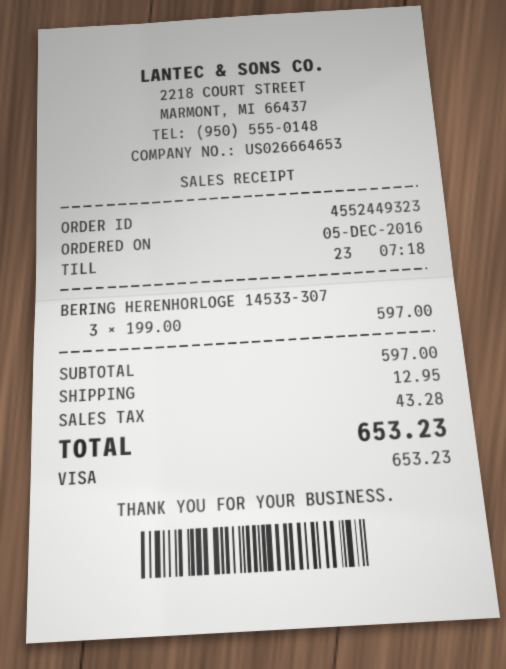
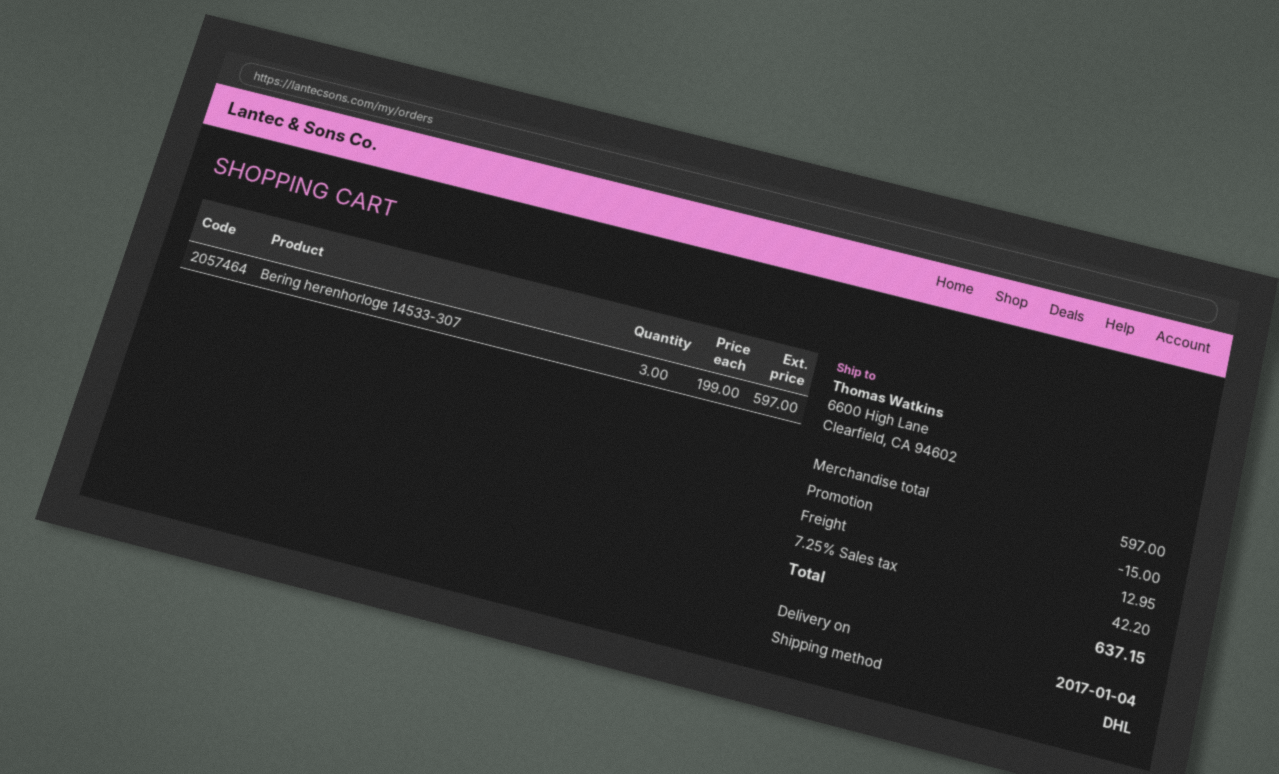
discount: none -> 15.00
tax: 43.28 -> 42.20
total: 653.23 -> 637.15

